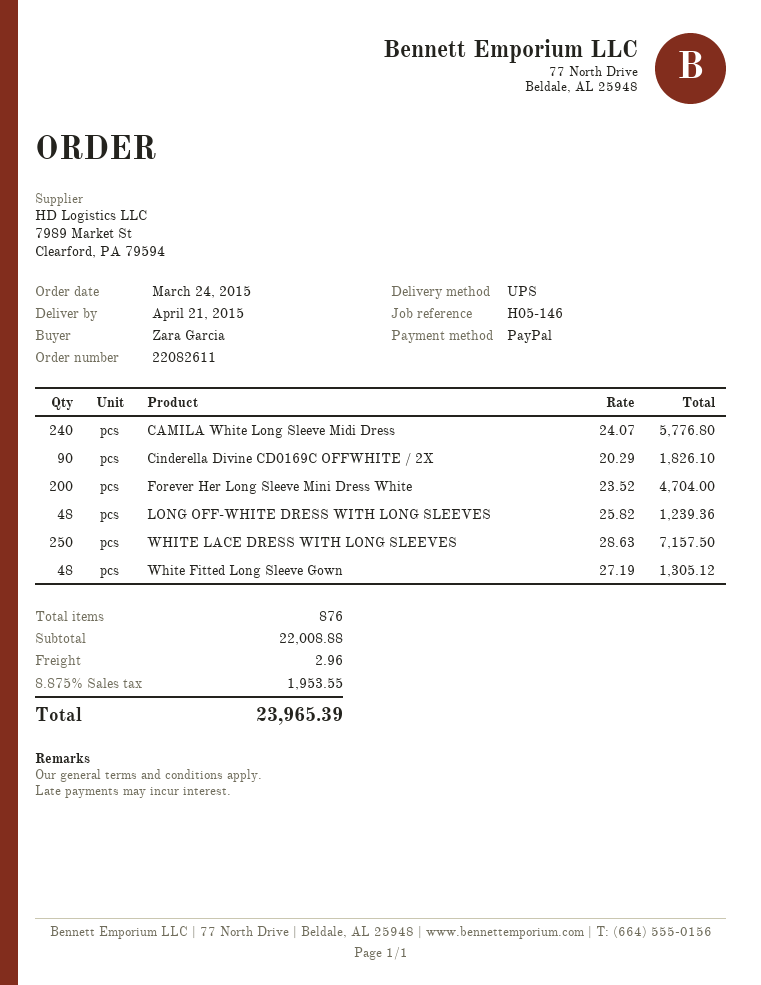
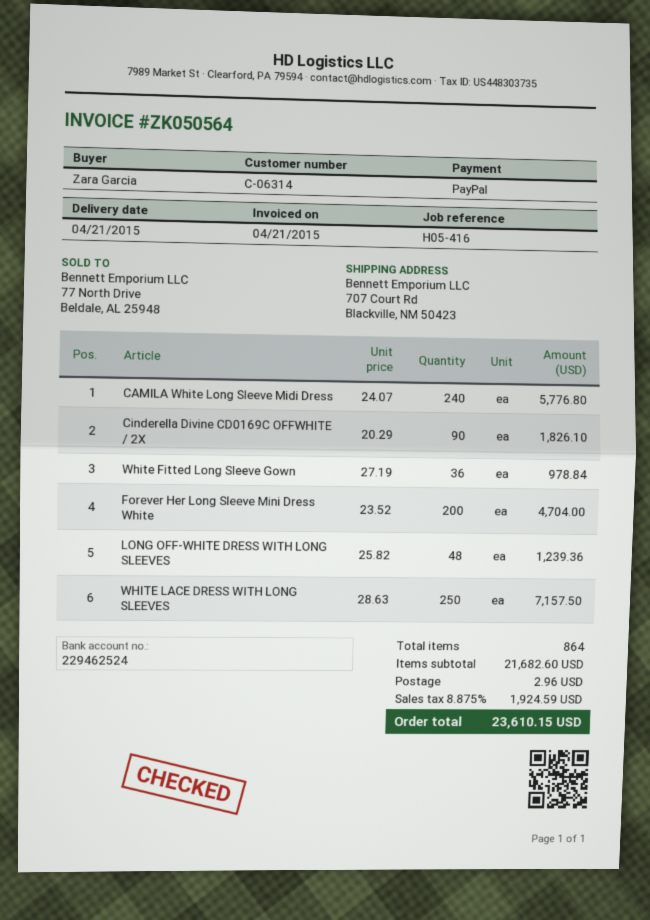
reference: H05-146 -> H05-416
White Fitted Long Sleeve Gown: 48 x 27.19 = 1305.12 -> 36 x 27.19 = 978.84
total quantity: 876 -> 864
subtotal: 22008.88 -> 21682.60
tax: 8.875% = 1953.55 -> 8.875% = 1924.59
total: 23965.39 -> 23610.15

